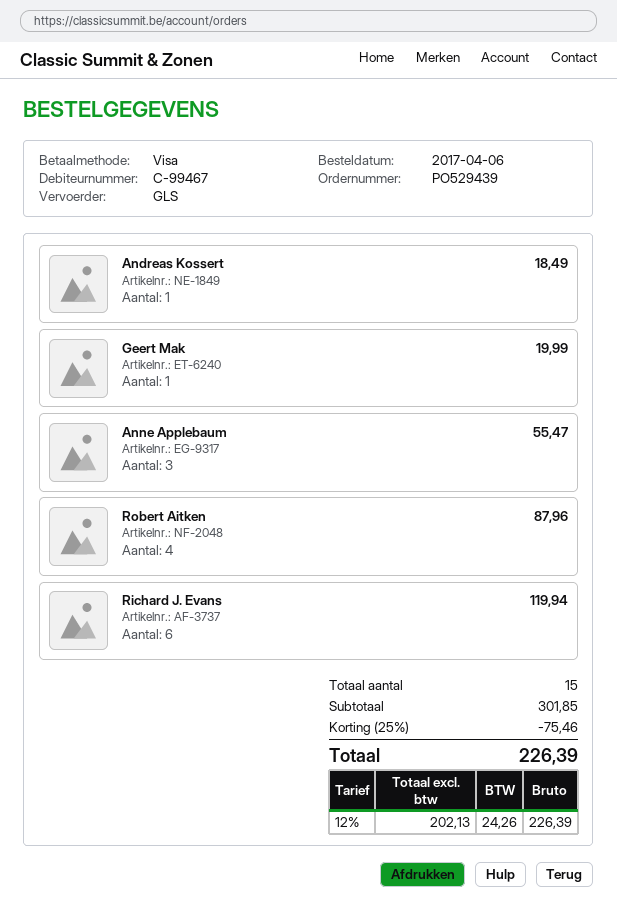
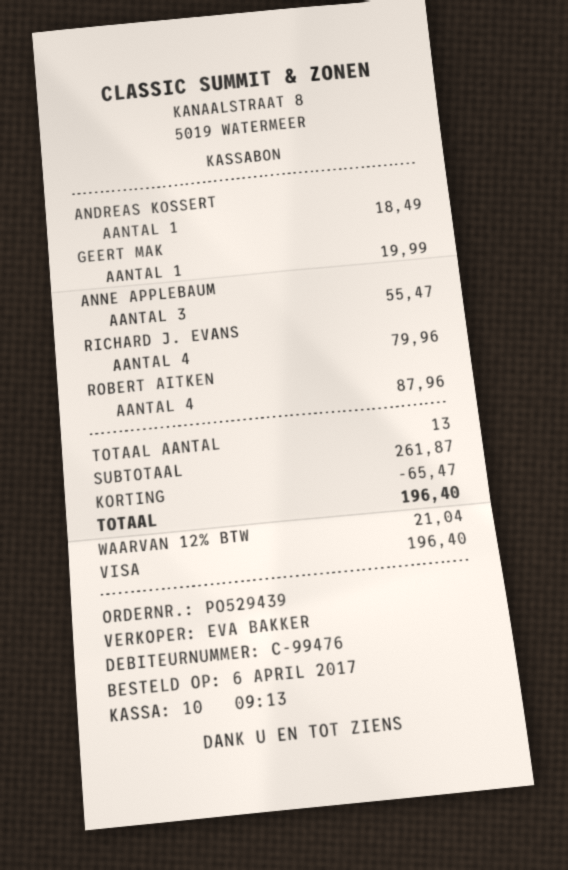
customer number: C-99467 -> C-99476
Richard J. Evans: 6 for 119.94 -> 4 for 79.96
total quantity: 15 -> 13
subtotal: 301.85 -> 261.87
discount: 75.46 -> 65.47
tax: 12% = 24.26 -> 12% = 21.04
total: 226.39 -> 196.40

